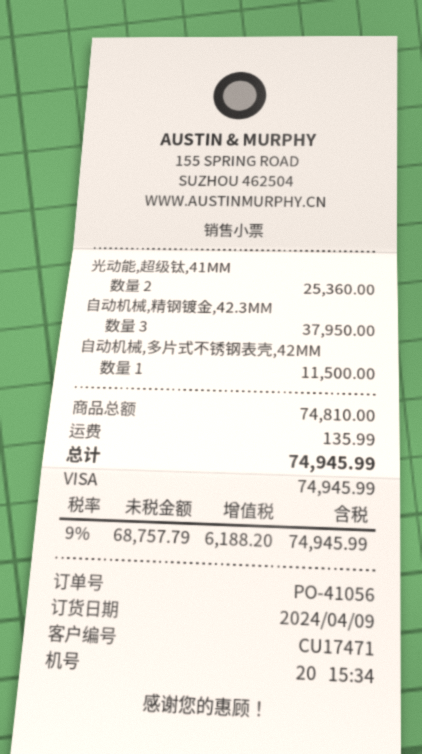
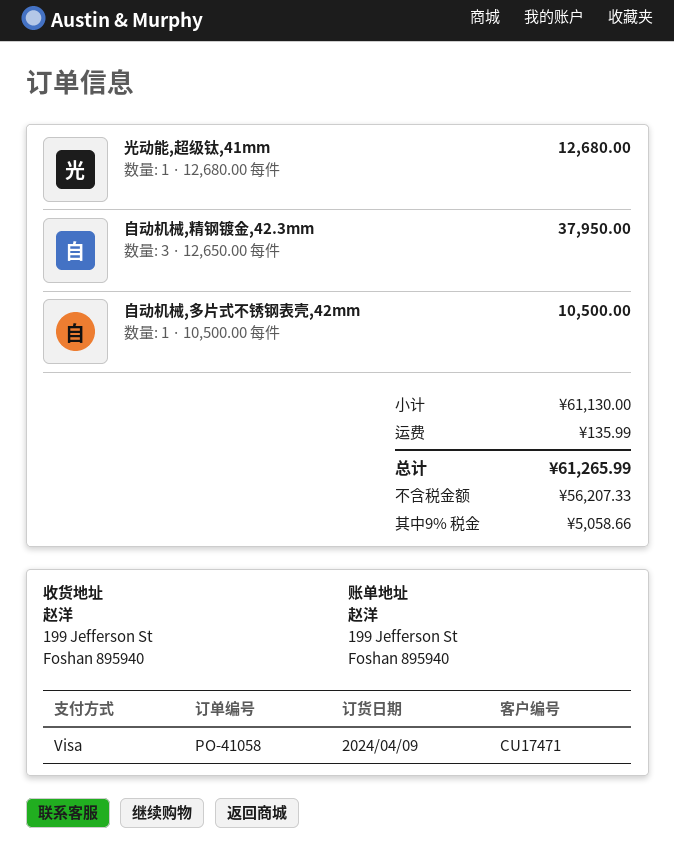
order number: PO-41056 -> PO-41058
光动能,超级钛,41MM: 2 for 25360.00 -> 1 for 12680.00
自动机械,多片式不锈钢表壳,42MM: 1 for 11500.00 -> 1 for 10500.00
subtotal: 74810.00 -> 61130.00
net: 68757.79 -> 56207.33
tax: 9% = 6188.20 -> 9% = 5058.66
total: 74945.99 -> 61265.99

